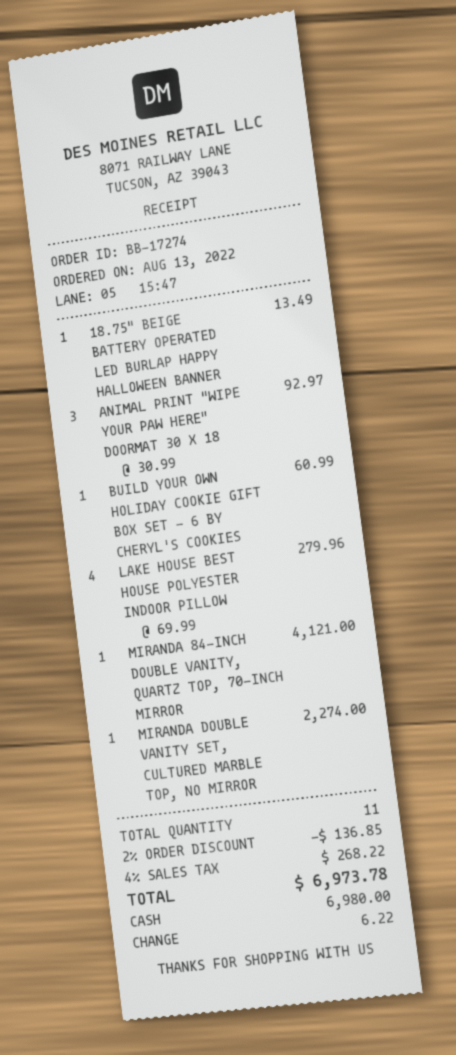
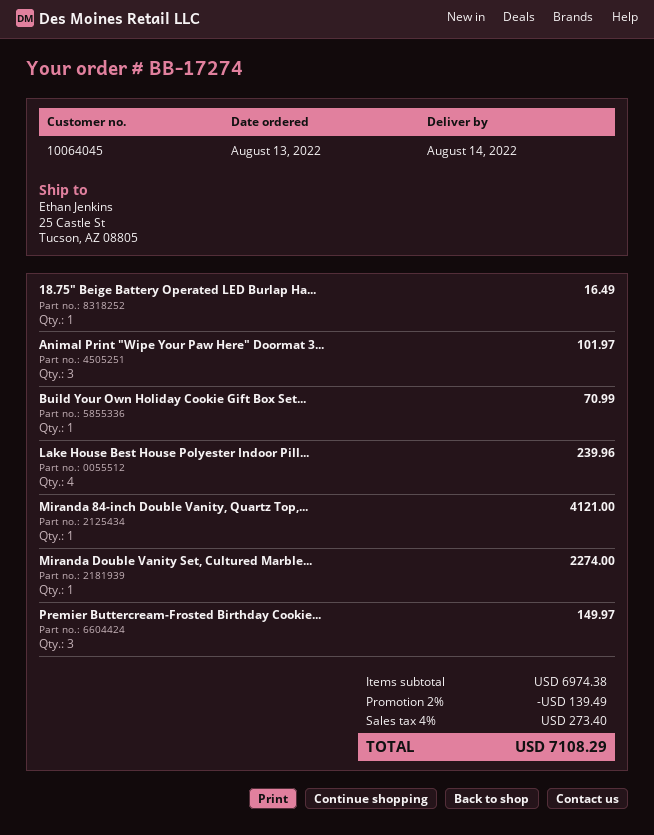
18.75" BEIGE BATTERY OPERATED LED BURLAP HAPPY HALLOWEEN BANNER: 1 for 13.49 -> 1 for 16.49
ANIMAL PRINT "WIPE YOUR PAW HERE" DOORMAT 30 X 18: 3 for 92.97 -> 3 for 101.97
BUILD YOUR OWN HOLIDAY COOKIE GIFT BOX SET - 6 BY CHERYL'S COOKIES: 1 for 60.99 -> 1 for 70.99
LAKE HOUSE BEST HOUSE POLYESTER INDOOR PILLOW: 4 for 279.96 -> 4 for 239.96
Premier Buttercream-Frosted Birthday Cookie...: none -> 3 for 149.97
discount: 2% = 136.85 -> 2% = 139.49
tax: 4% = 268.22 -> 4% = 273.40
total: 6973.78 -> 7108.29

